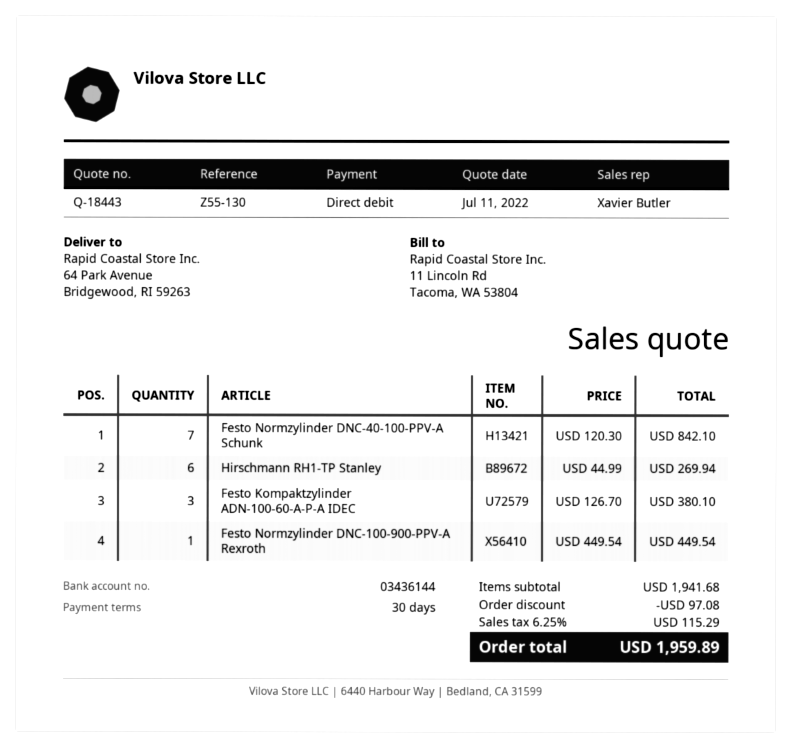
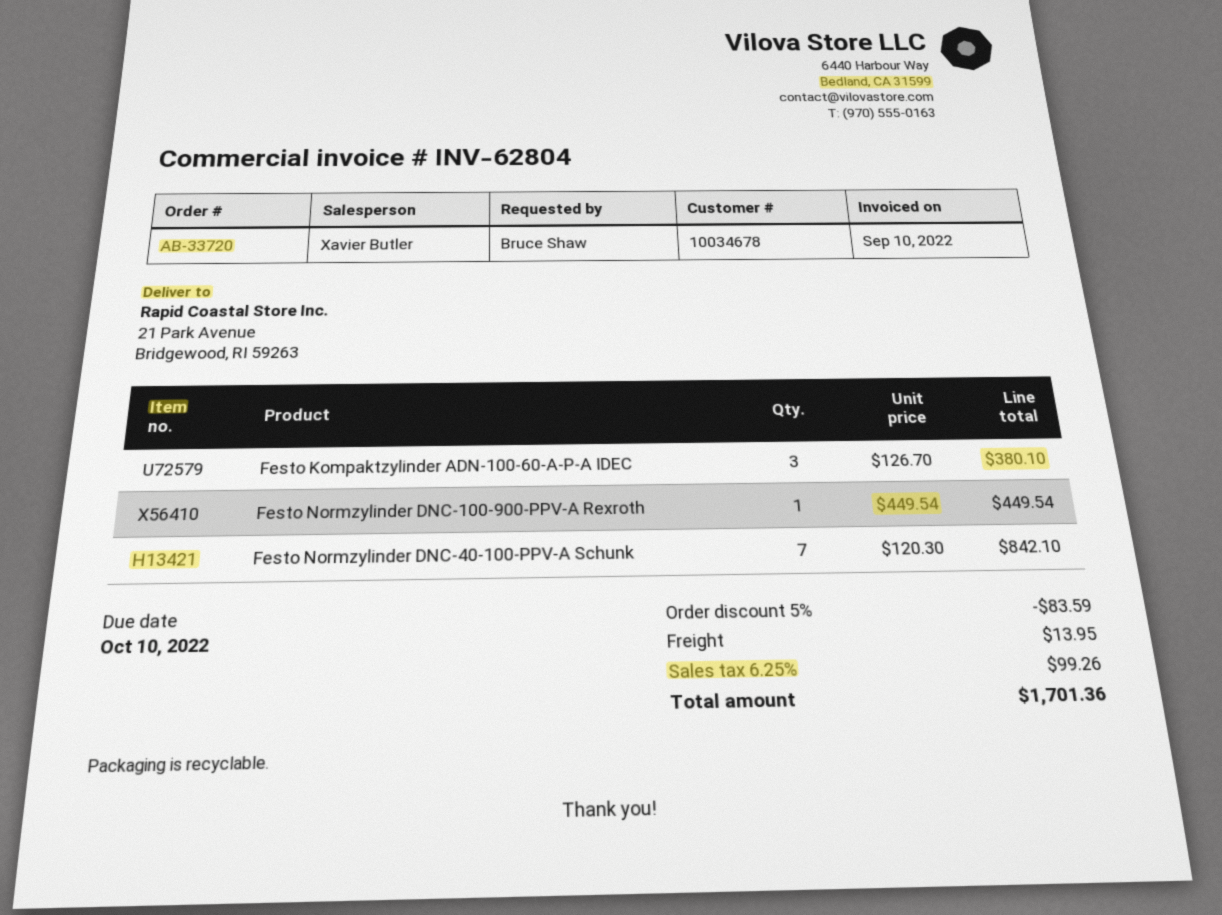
ship to: 64 Park Avenue, Bridgewood, RI 59263 -> 21 Park Avenue, Bridgewood, RI 59263
Hirschmann RH1-TP Stanley: 6 x 44.99 = 269.94 -> none
discount: 97.08 -> 83.59
shipping: none -> 13.95
tax: 6.25% = 115.29 -> 6.25% = 99.26
total: 1959.89 -> 1701.36

